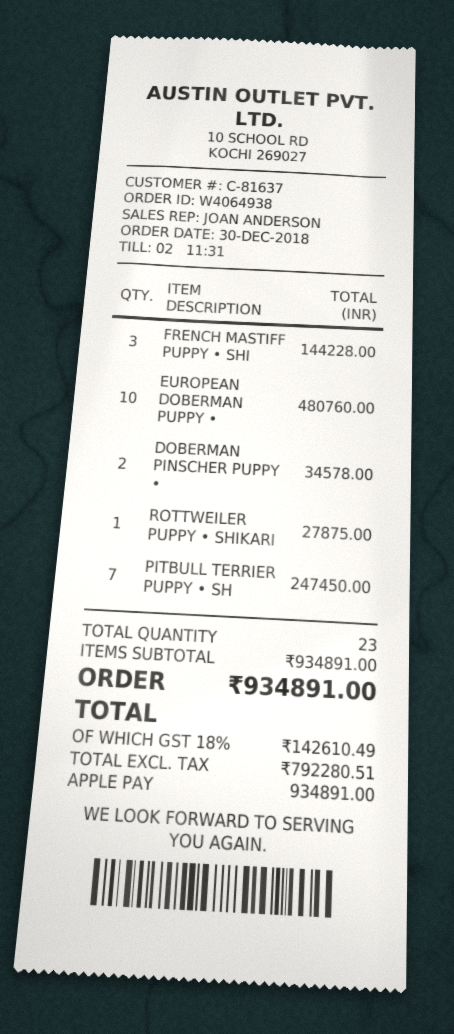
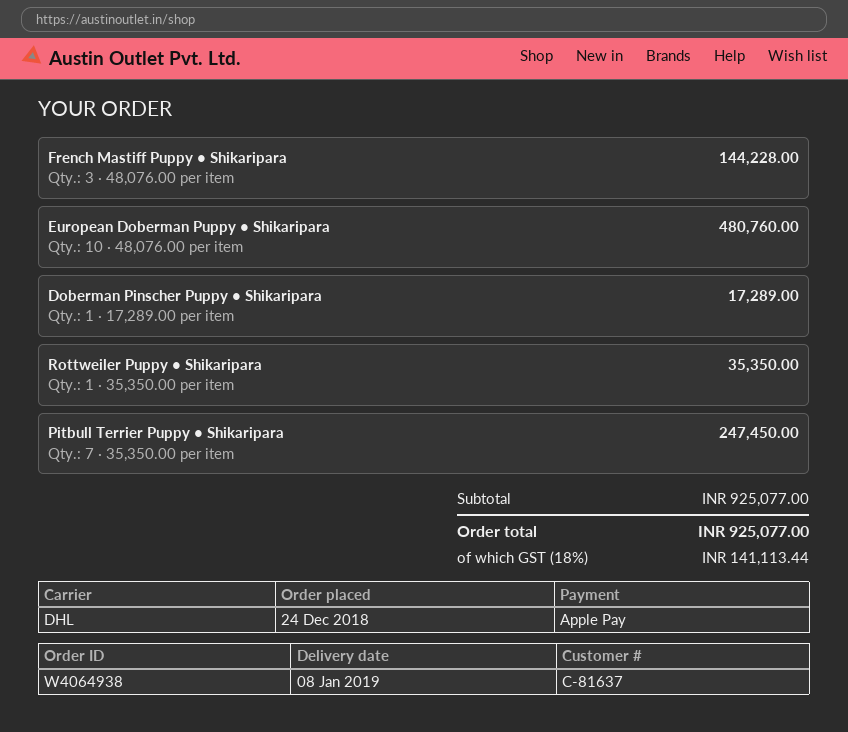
order date: 2018-12-30 -> 2018-12-24
DOBERMAN PINSCHER PUPPY •: 2 for 34578.00 -> 1 for 17289.00
ROTTWEILER PUPPY • SHIKARI: 1 for 27875.00 -> 1 for 35350.00
subtotal: 934891.00 -> 925077.00
tax: 18% = 142610.49 -> 18% = 141113.44
total: 934891.00 -> 925077.00

